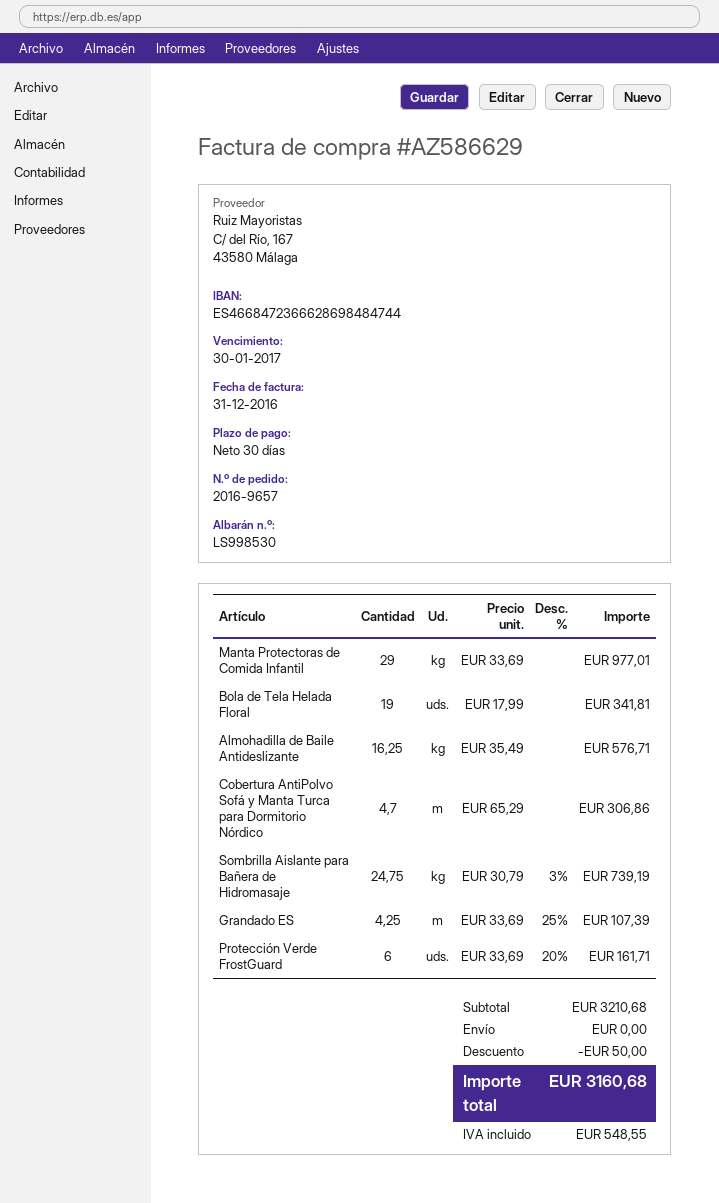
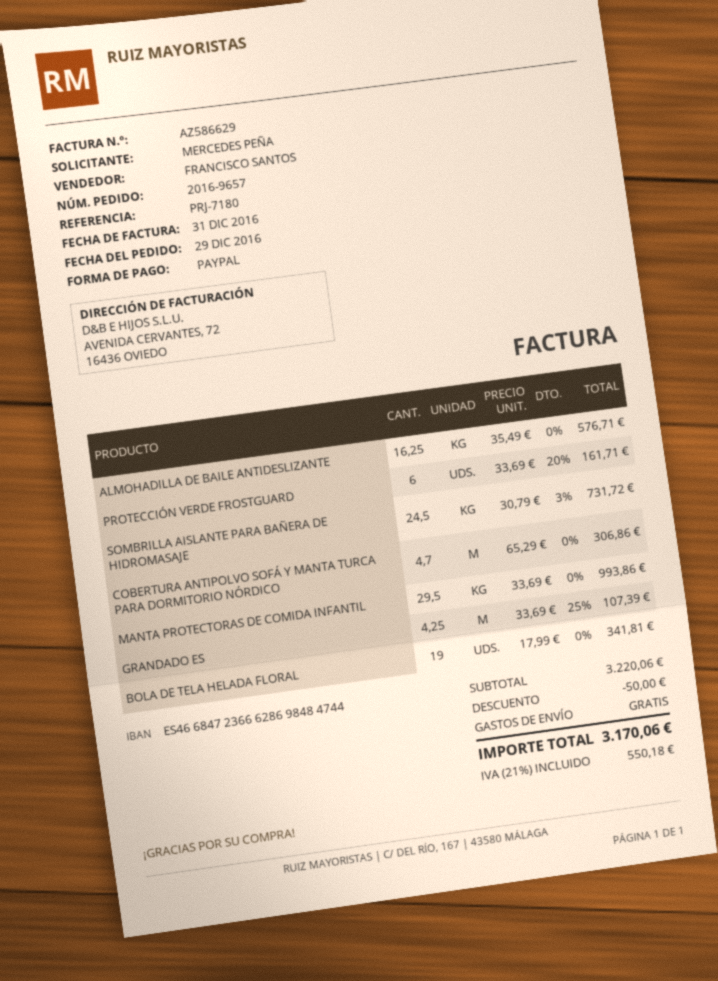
Manta Protectoras de Comida Infantil: 29 x 33.69 = 977.01 -> 29.5 x 33.69 = 993.86
Sombrilla Aislante para Bañera de Hidromasaje: 24.75 x 30.79 - 3% = 739.19 -> 24.5 x 30.79 - 3% = 731.72
subtotal: 3210.68 -> 3220.06
tax: 548.55 -> 550.18
total: 3160.68 -> 3170.06

